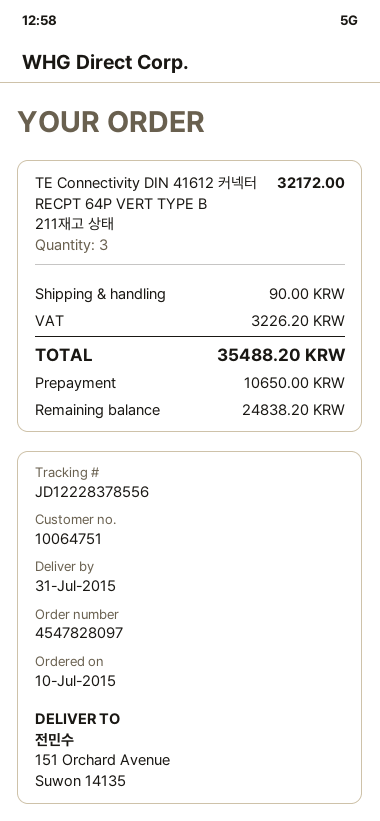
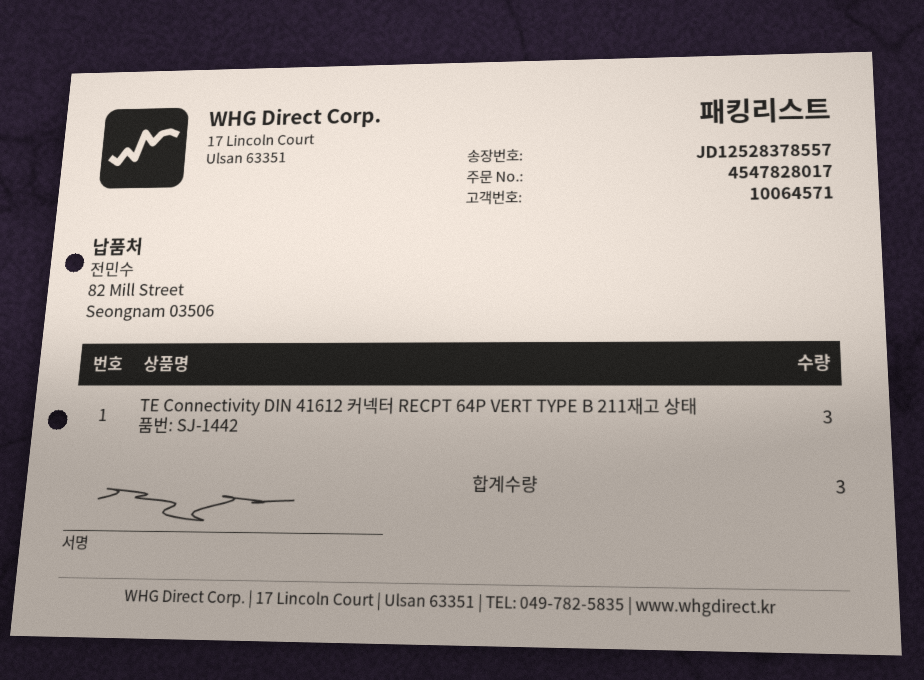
order number: 4547828097 -> 4547828017
customer number: 10064751 -> 10064571
tracking number: JD12228378556 -> JD12528378557
ship to: 151 Orchard Avenue, Suwon 14135 -> 82 Mill Street, Seongnam 03506

